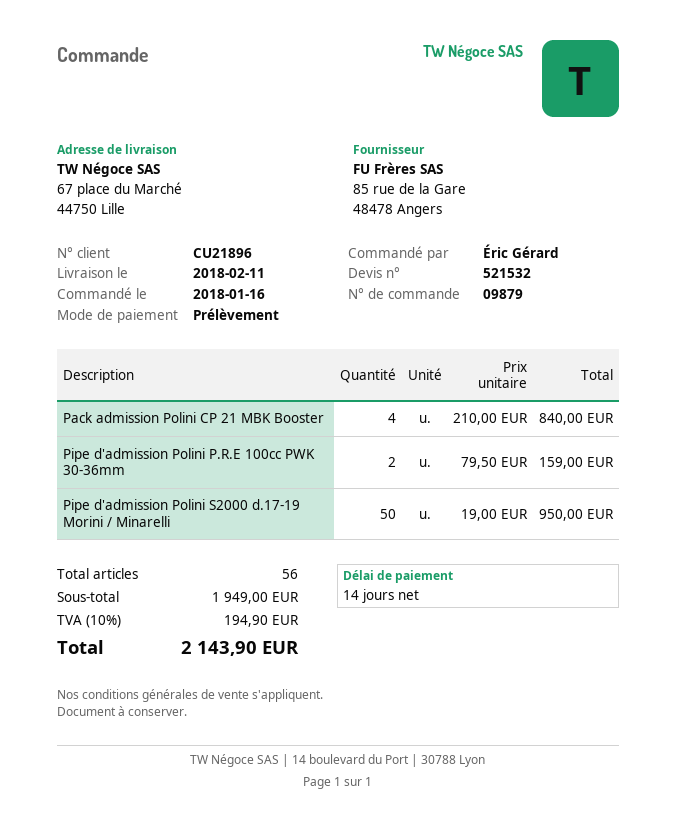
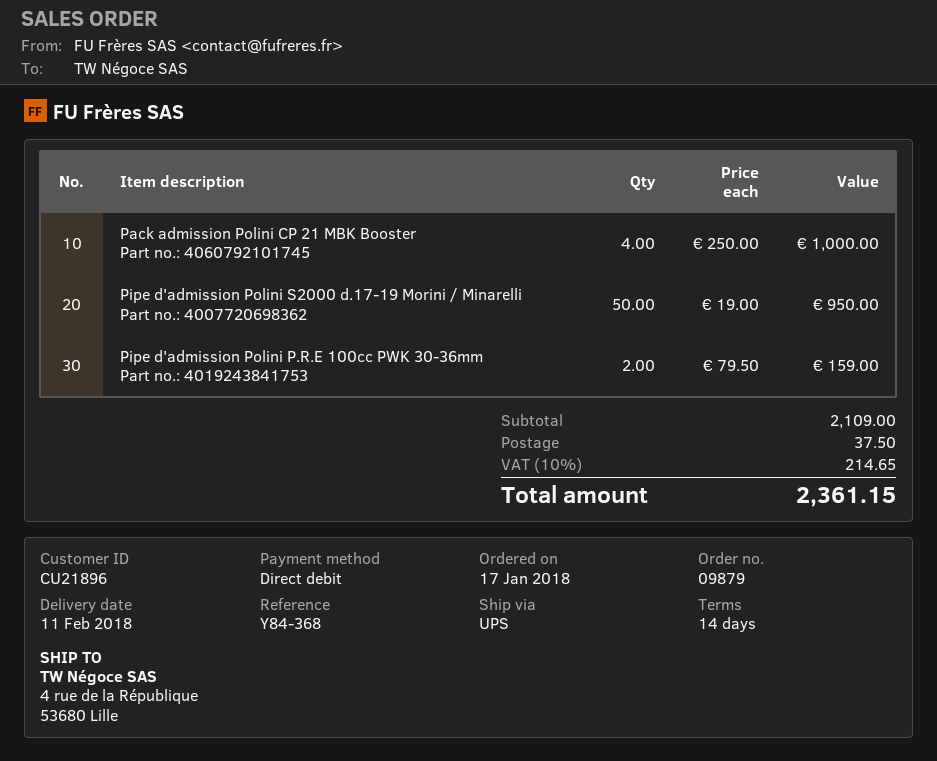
order date: 2018-01-16 -> 2018-01-17
ship to: 67 place du Marché, 44750 Lille -> 4 rue de la République, 53680 Lille
Pack admission Polini CP 21 MBK Booster: 4 x 210.00 = 840.00 -> 4 x 250.00 = 1000.00
subtotal: 1949.00 -> 2109.00
shipping: none -> 37.50
tax: 10% = 194.90 -> 10% = 214.65
total: 2143.90 -> 2361.15

